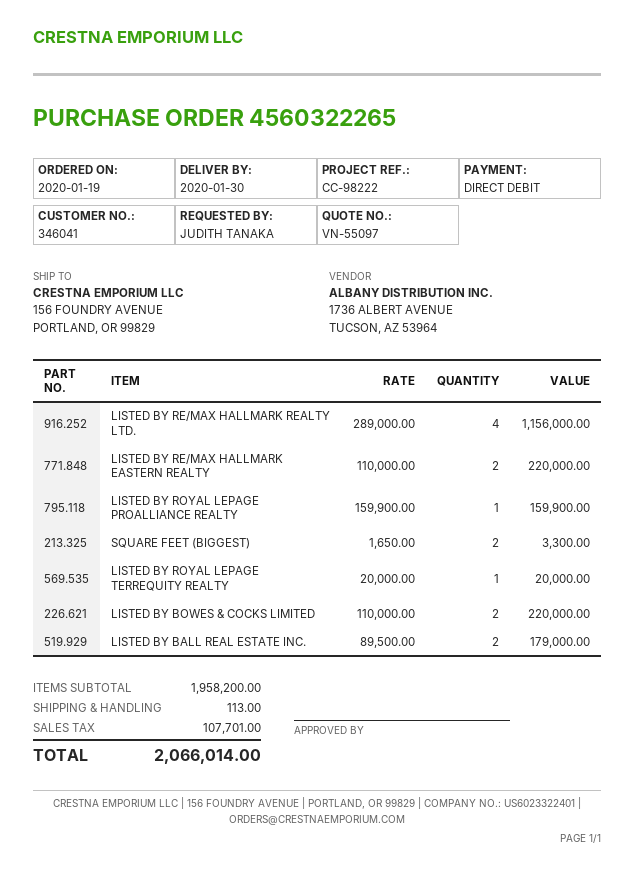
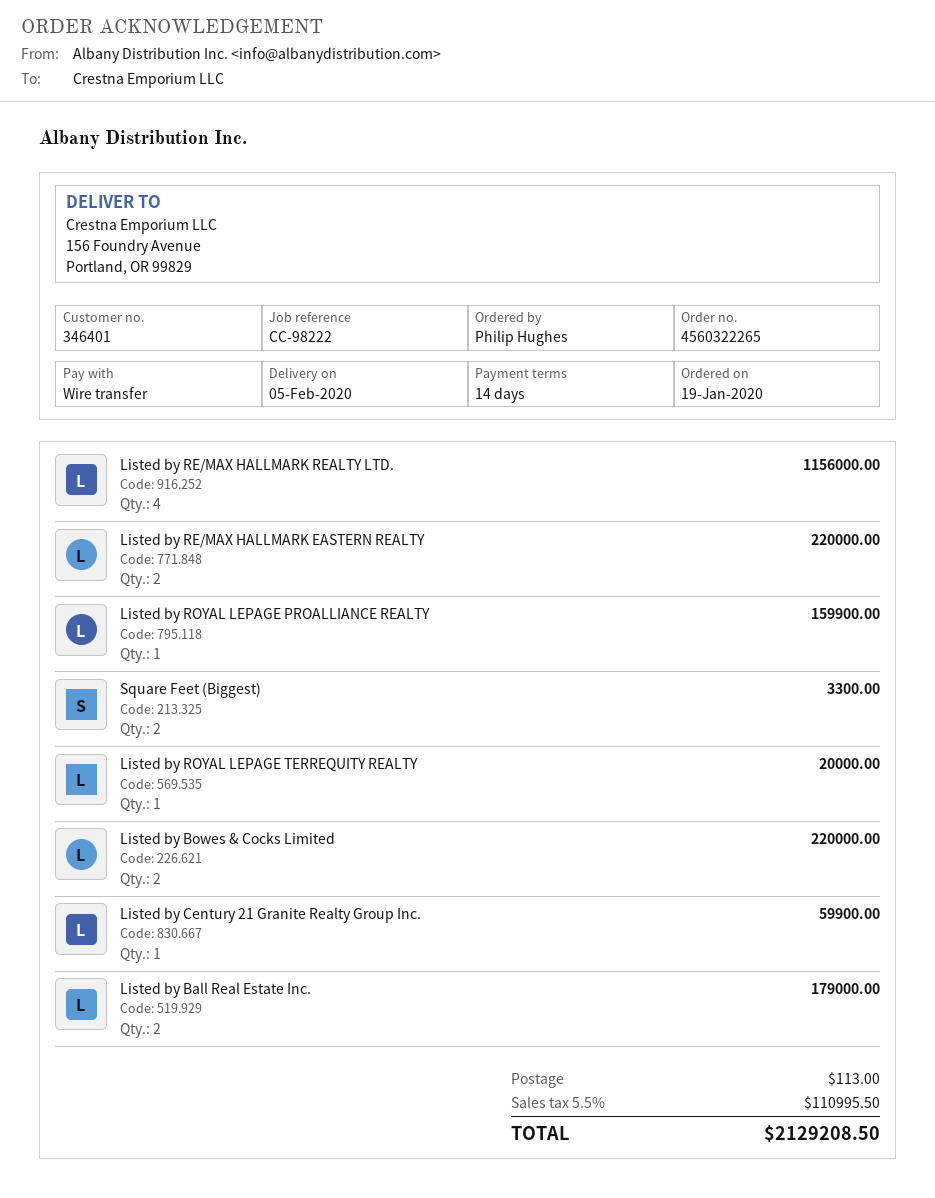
delivery date: 2020-01-30 -> 2020-02-05
customer number: 346041 -> 346401
ordered by: JUDITH TANAKA -> Philip Hughes
payment method: direct debit -> bank transfer
Listed by Century 21 Granite Realty Group Inc.: none -> 1 for 59900.00
tax: 107701.00 -> 110995.50
total: 2066014.00 -> 2129208.50

